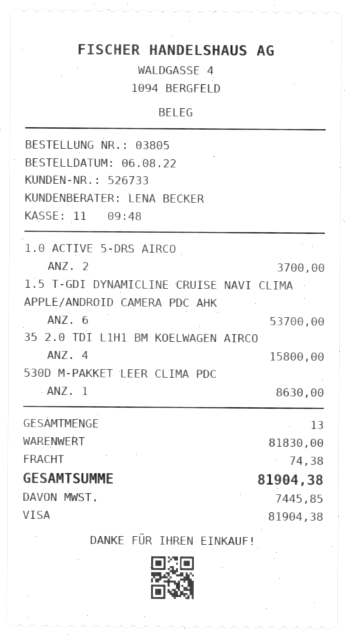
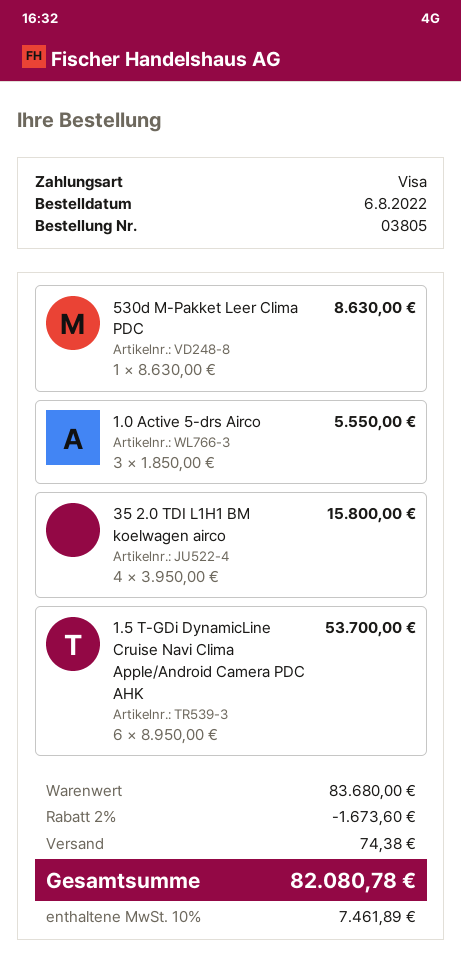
1.0 ACTIVE 5-DRS AIRCO: 2 for 3700.00 -> 3 for 5550.00
subtotal: 81830.00 -> 83680.00
discount: none -> 2% = 1673.60
tax: 7445.85 -> 7461.89
total: 81904.38 -> 82080.78

